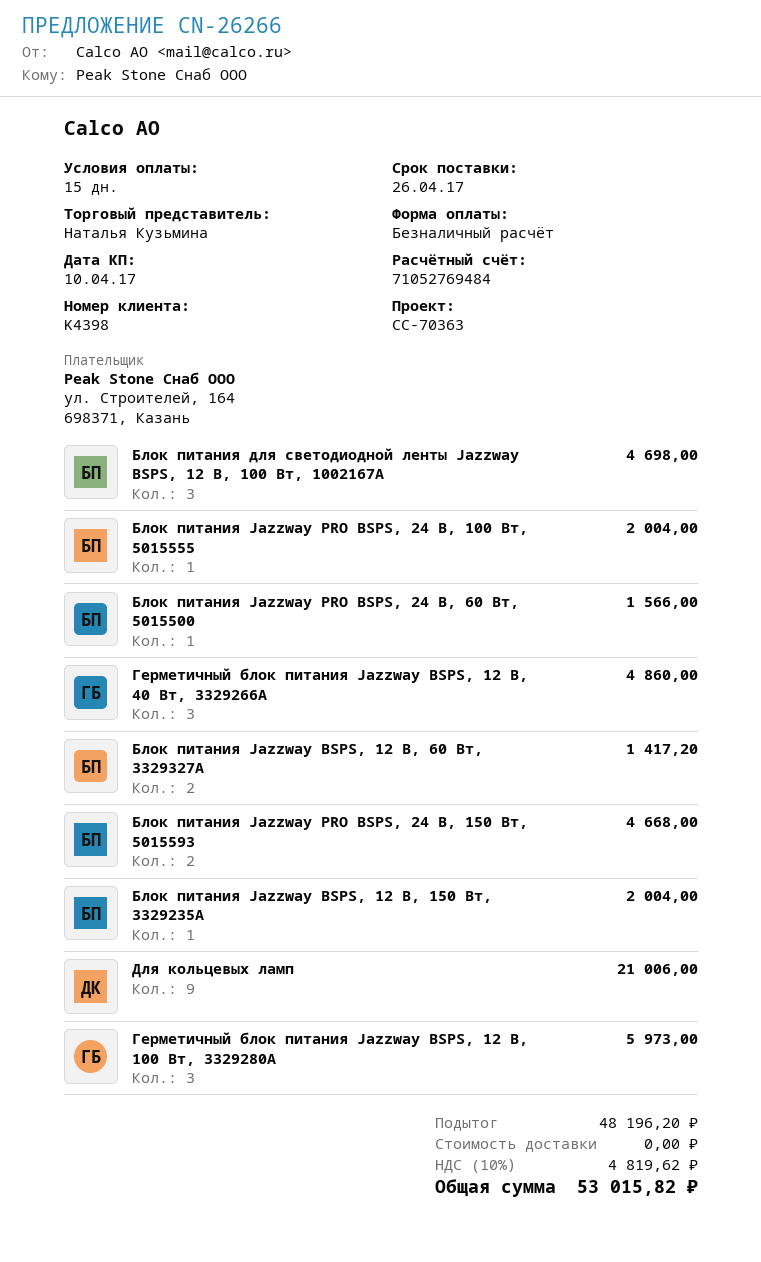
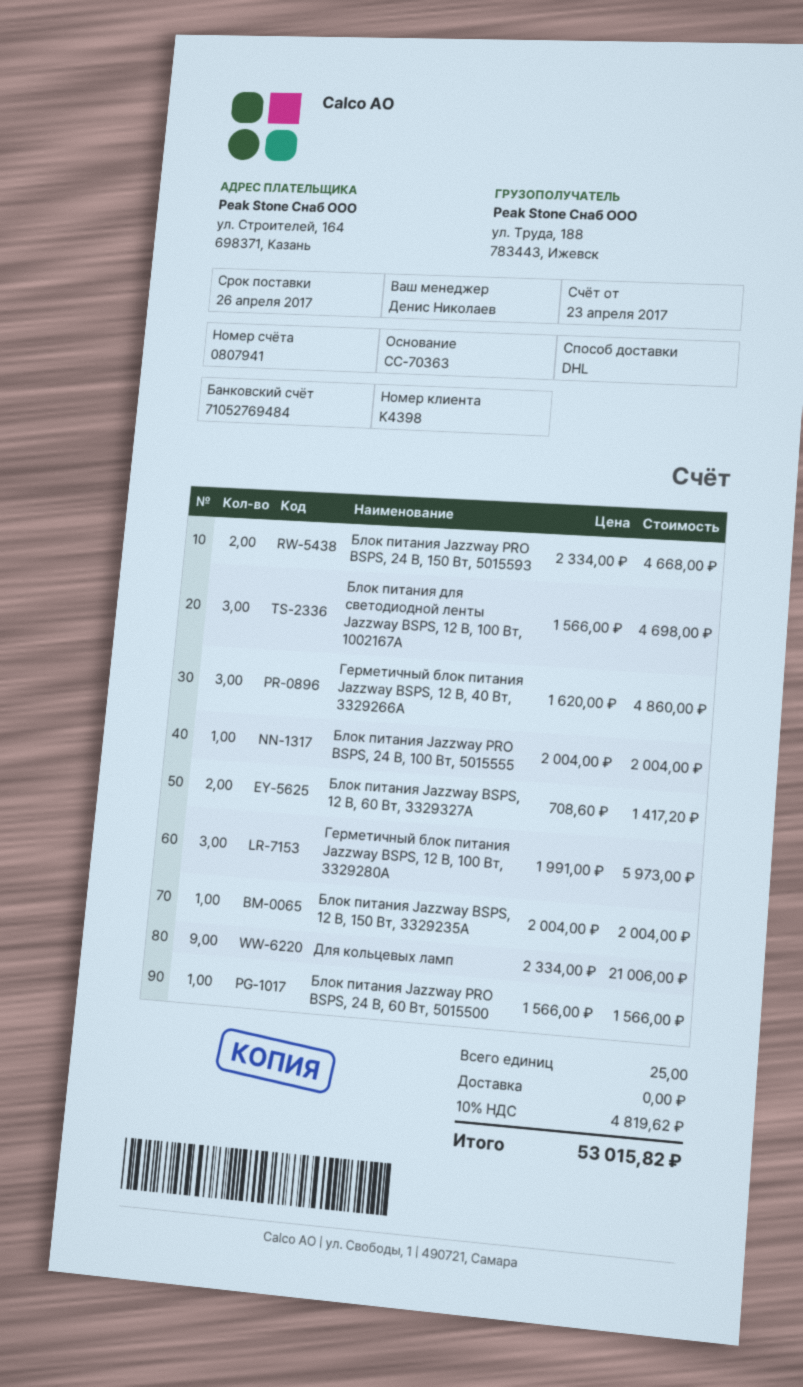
sales rep: Наталья Кузьмина -> Денис Николаев

